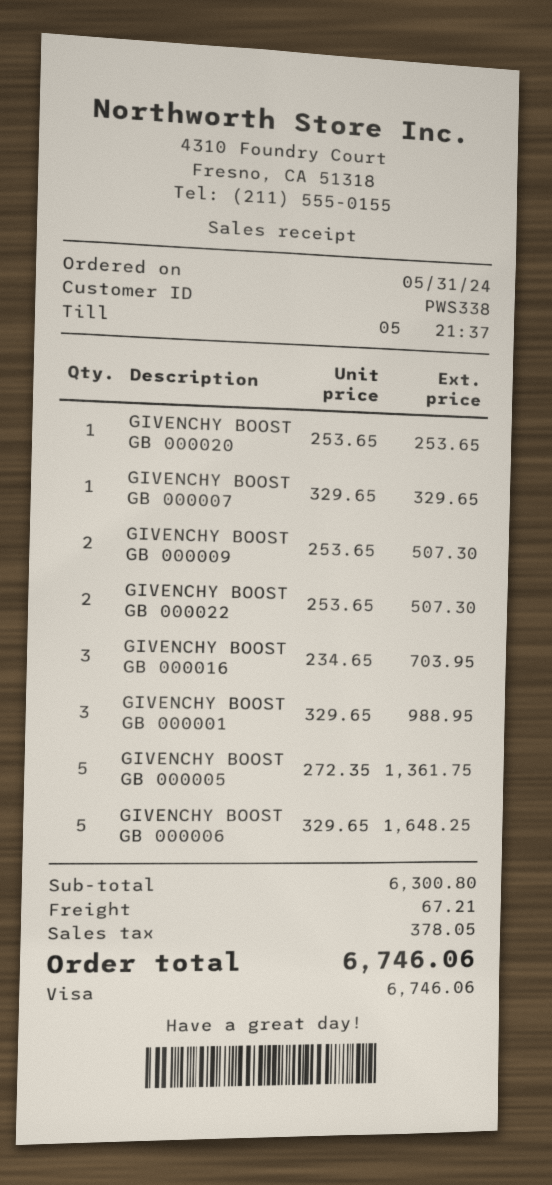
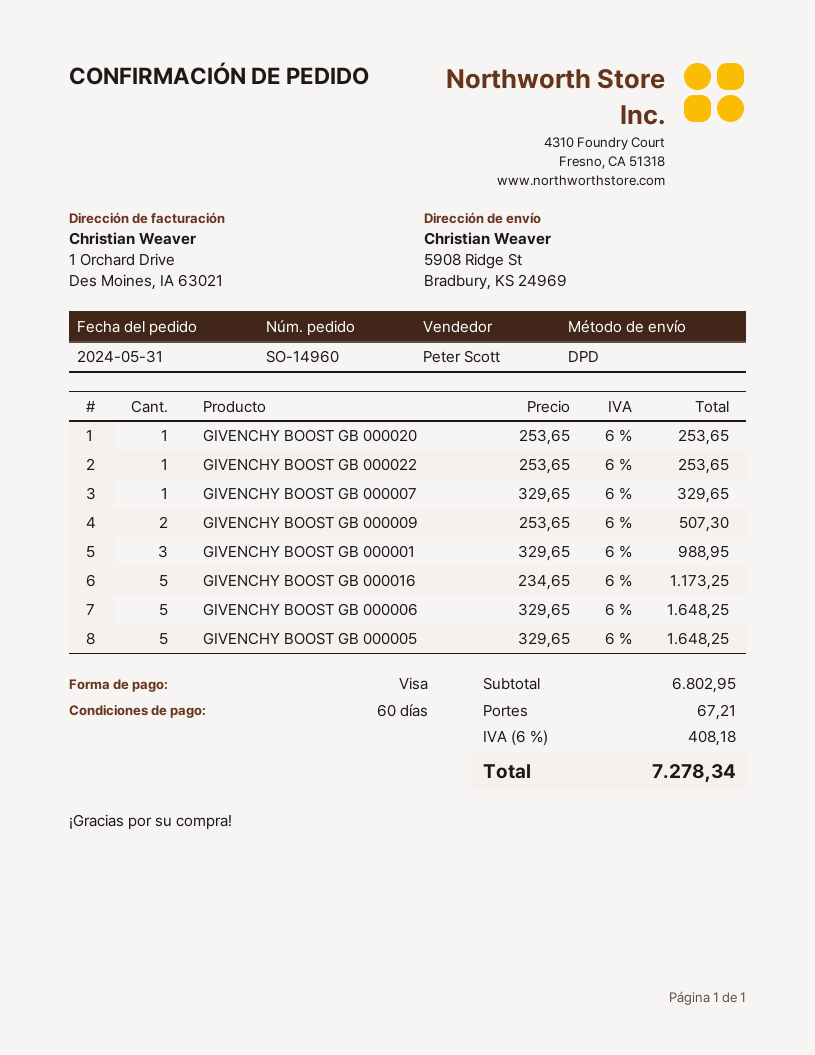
GIVENCHY BOOST GB 000022: 2 x 253.65 = 507.30 -> 1 x 253.65 = 253.65
GIVENCHY BOOST GB 000016: 3 x 234.65 = 703.95 -> 5 x 234.65 = 1173.25
GIVENCHY BOOST GB 000005: 5 x 272.35 = 1361.75 -> 5 x 329.65 = 1648.25
subtotal: 6300.80 -> 6802.95
tax: 378.05 -> 408.18
total: 6746.06 -> 7278.34

